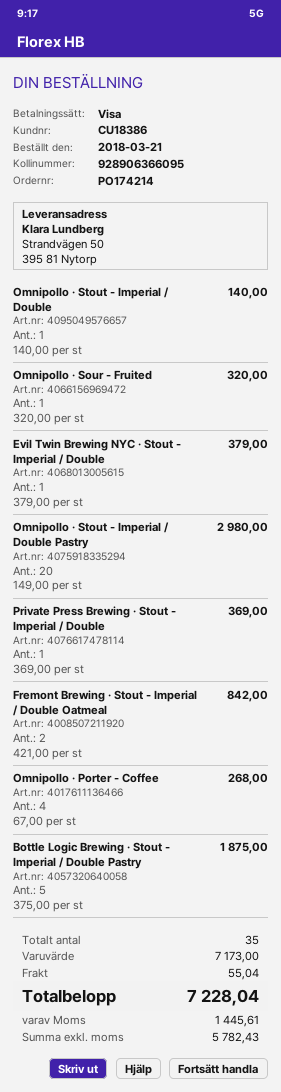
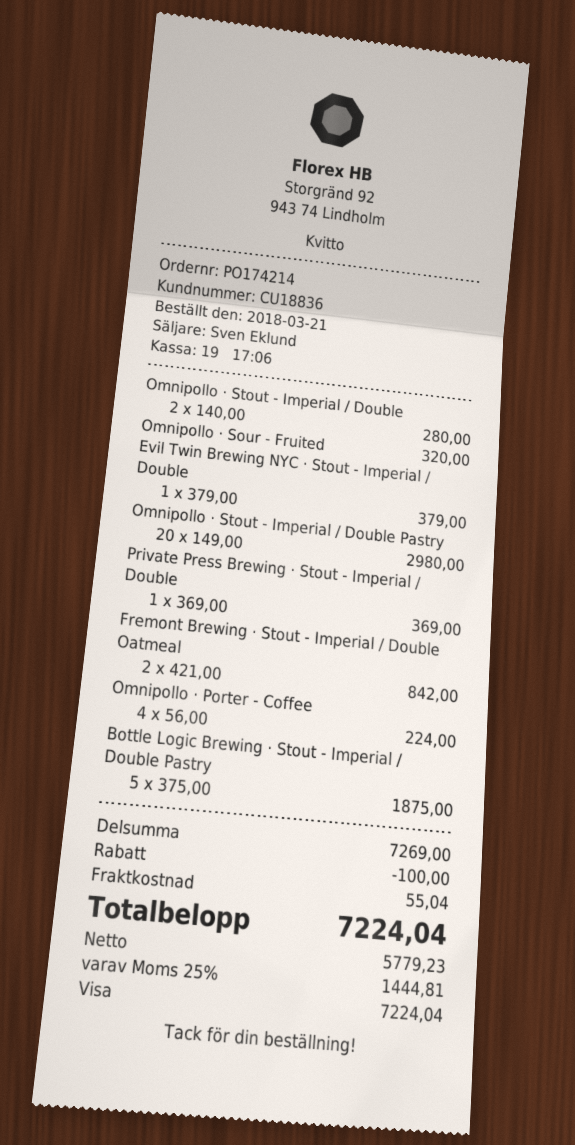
customer number: CU18386 -> CU18836
Omnipollo · Stout - Imperial / Double: 1 x 140.00 = 140.00 -> 2 x 140.00 = 280.00
Omnipollo · Porter - Coffee: 4 x 67.00 = 268.00 -> 4 x 56.00 = 224.00
subtotal: 7173.00 -> 7269.00
discount: none -> 100.00
net: 5782.43 -> 5779.23
tax: 1445.61 -> 1444.81
total: 7228.04 -> 7224.04

